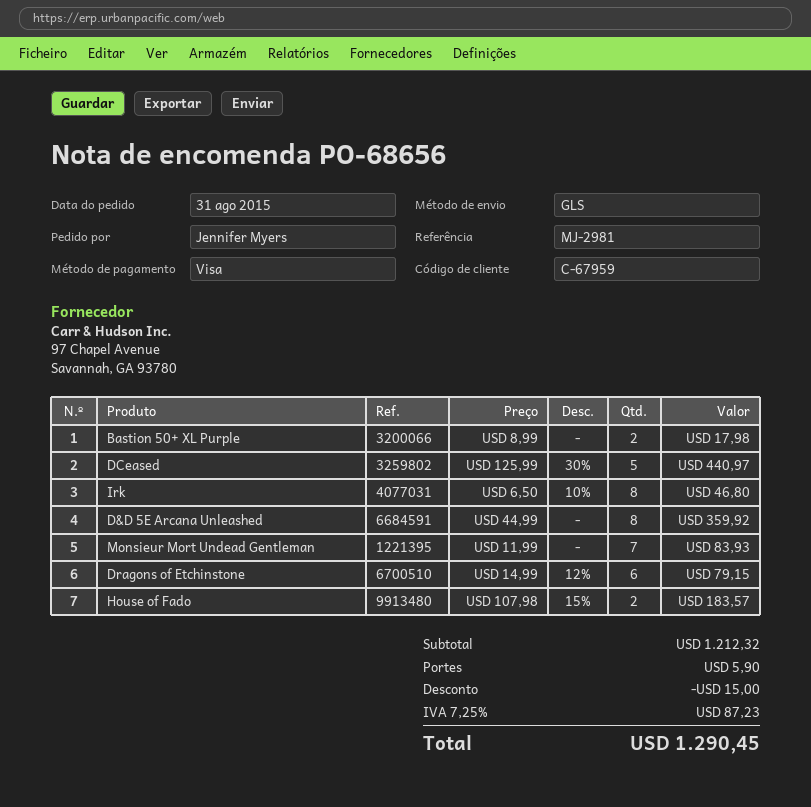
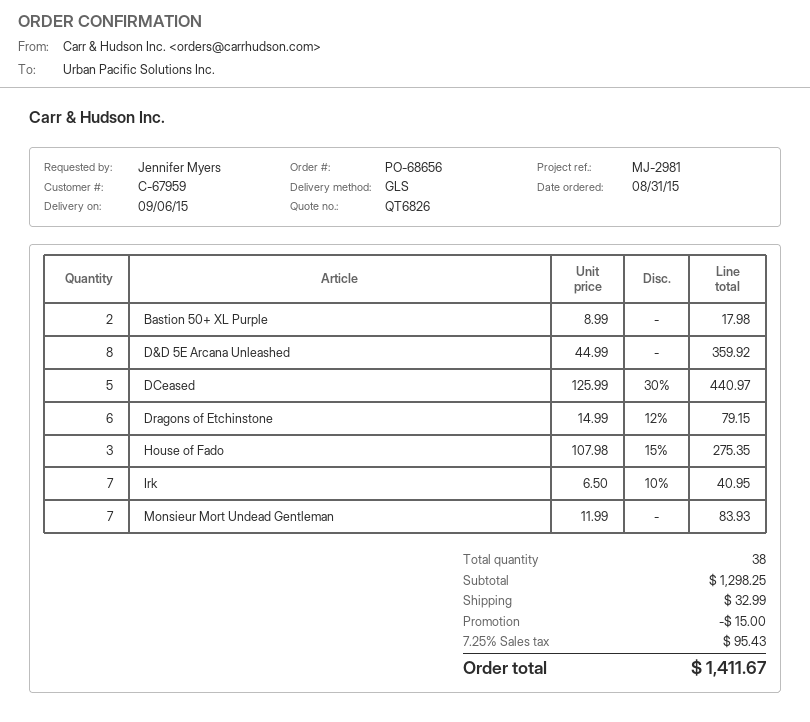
Irk: 8 x 6.50 - 10% = 46.80 -> 7 x 6.50 - 10% = 40.95
House of Fado: 2 x 107.98 - 15% = 183.57 -> 3 x 107.98 - 15% = 275.35
subtotal: 1212.32 -> 1298.25
shipping: 5.90 -> 32.99
tax: 7.25% = 87.23 -> 7.25% = 95.43
total: 1290.45 -> 1411.67

